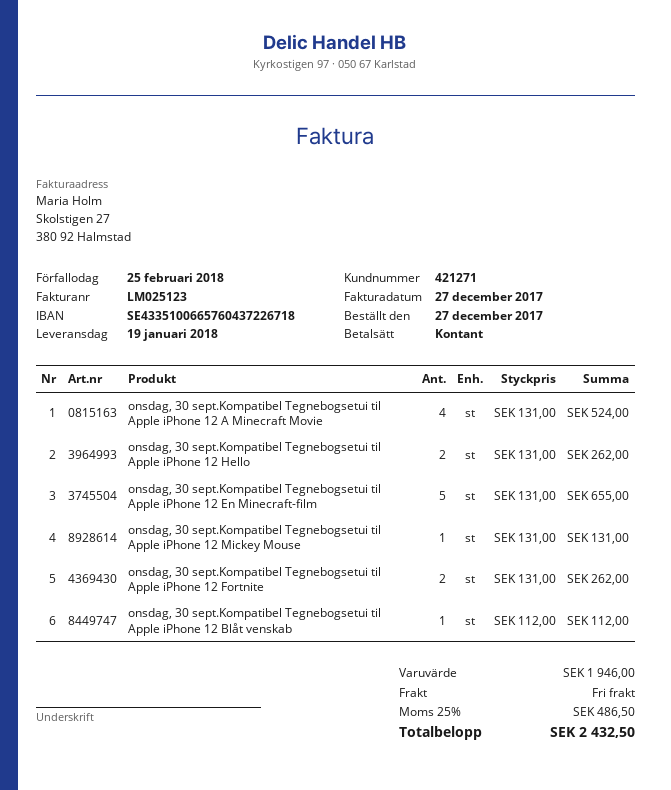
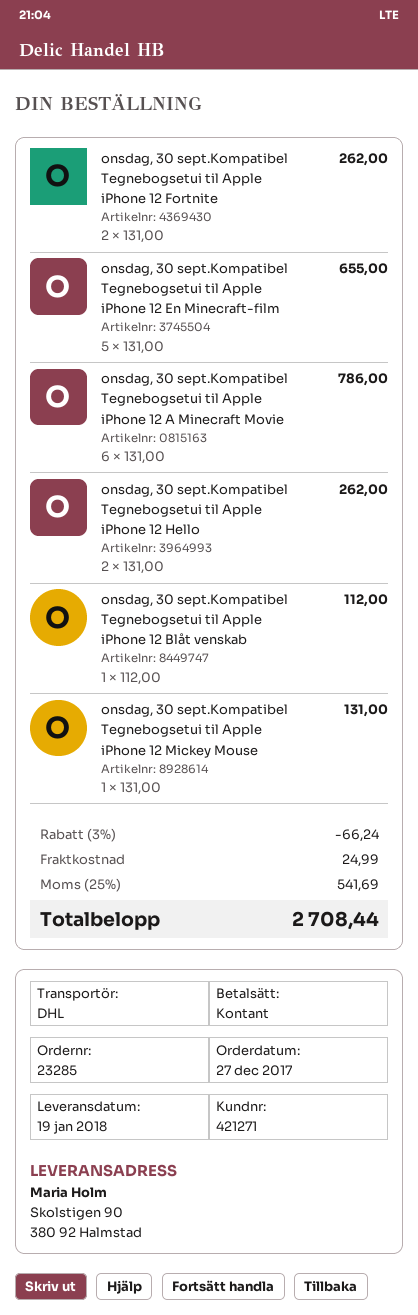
onsdag, 30 sept.Kompatibel Tegnebogsetui til Apple iPhone 12 A Minecraft Movie: 4 x 131.00 = 524.00 -> 6 x 131.00 = 786.00
discount: none -> 3% = 66.24
shipping: 0.00 -> 24.99
tax: 25% = 486.50 -> 25% = 541.69
total: 2432.50 -> 2708.44

